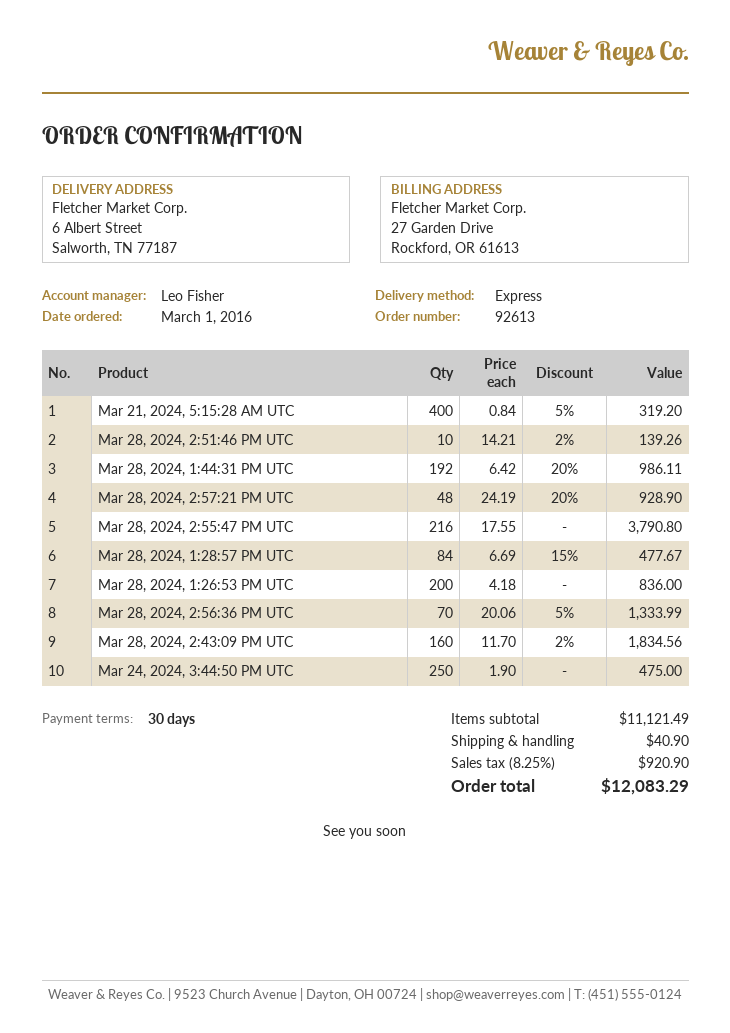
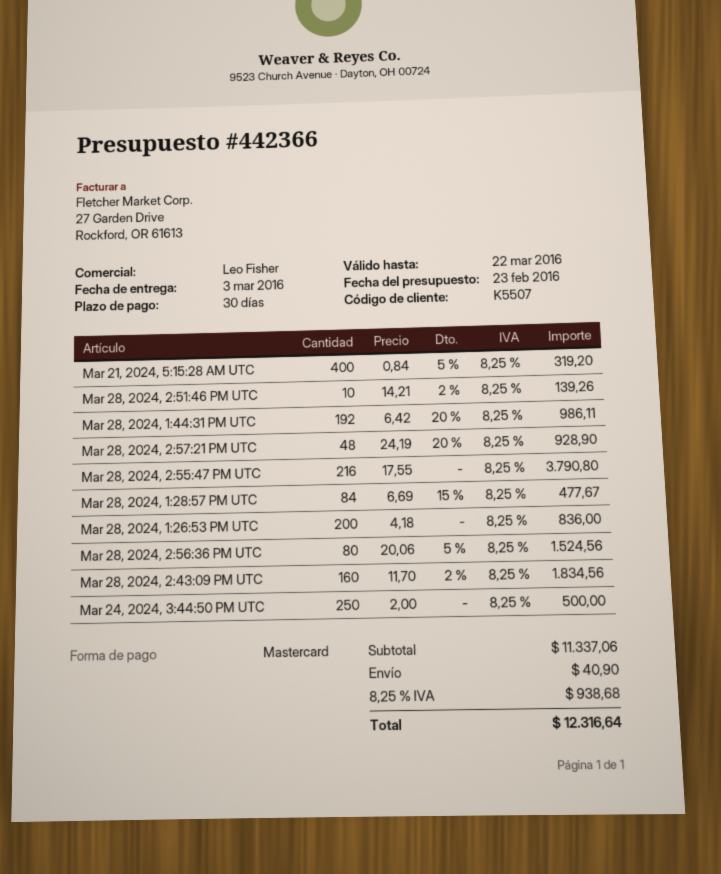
Mar 28, 2024, 2:56:36 PM UTC: 70 x 20.06 - 5% = 1333.99 -> 80 x 20.06 - 5% = 1524.56
Mar 24, 2024, 3:44:50 PM UTC: 250 x 1.90 = 475.00 -> 250 x 2.00 = 500.00
subtotal: 11121.49 -> 11337.06
tax: 8.25% = 920.90 -> 8.25% = 938.68
total: 12083.29 -> 12316.64

